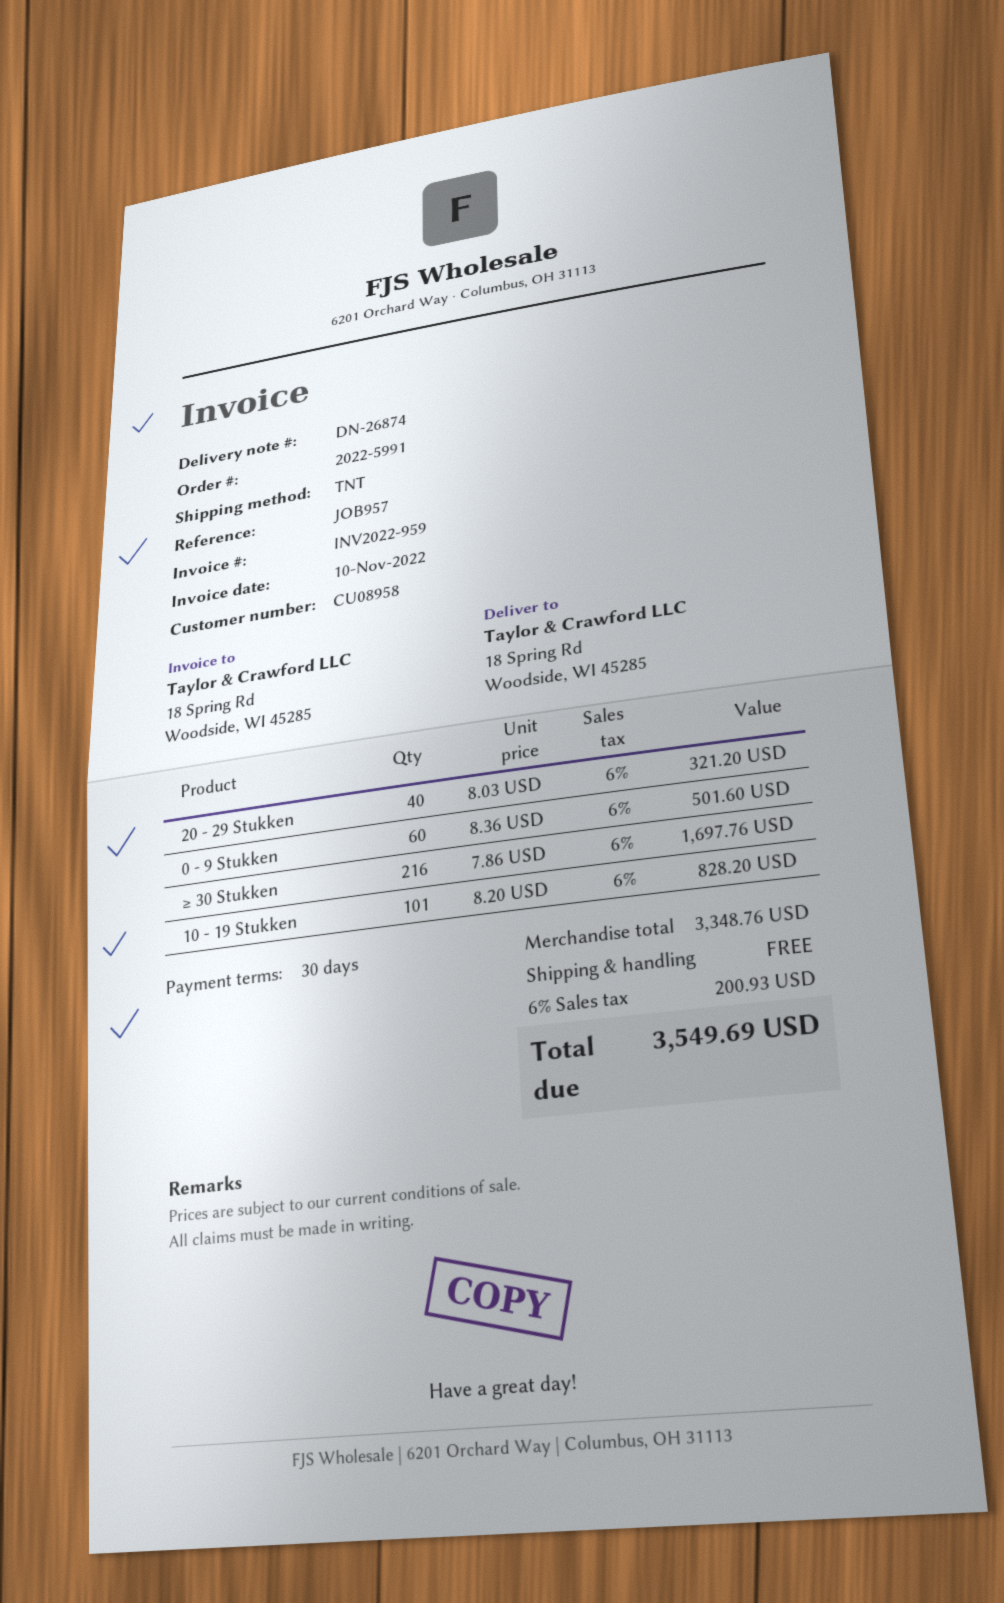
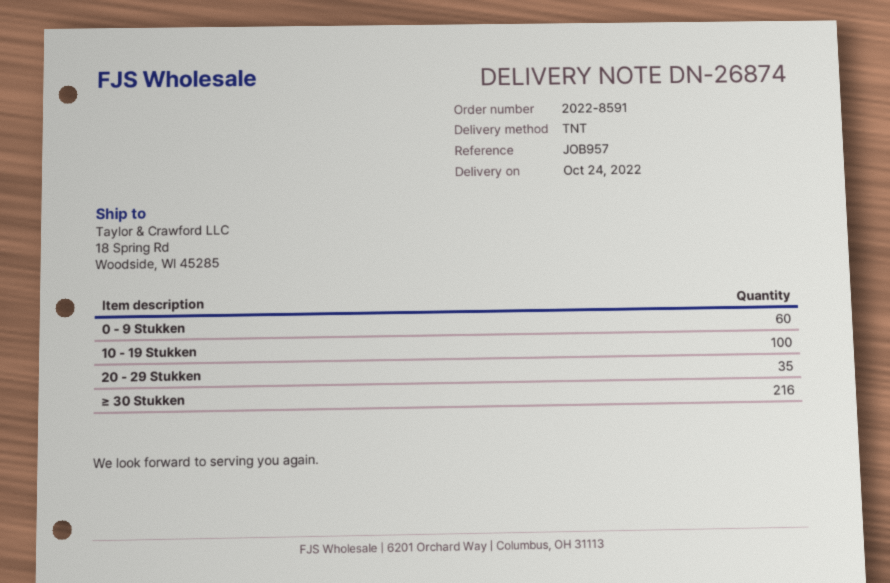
order number: 2022-5991 -> 2022-8591
20 - 29 Stukken: 40 -> 35
10 - 19 Stukken: 101 -> 100

